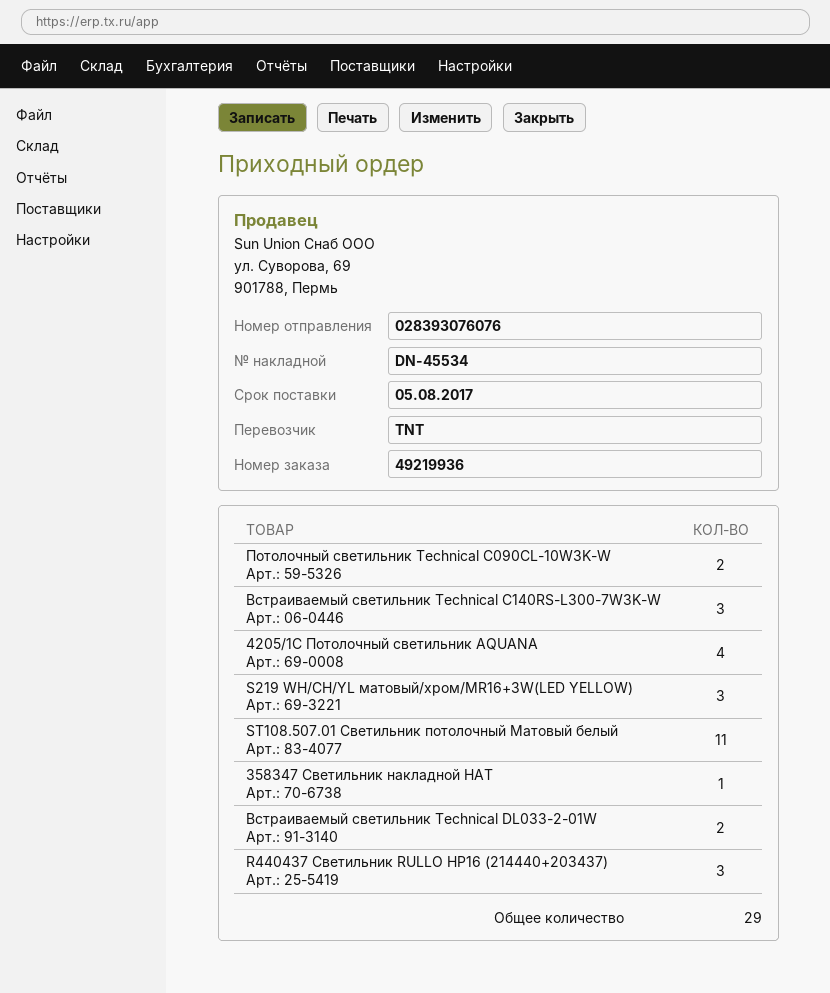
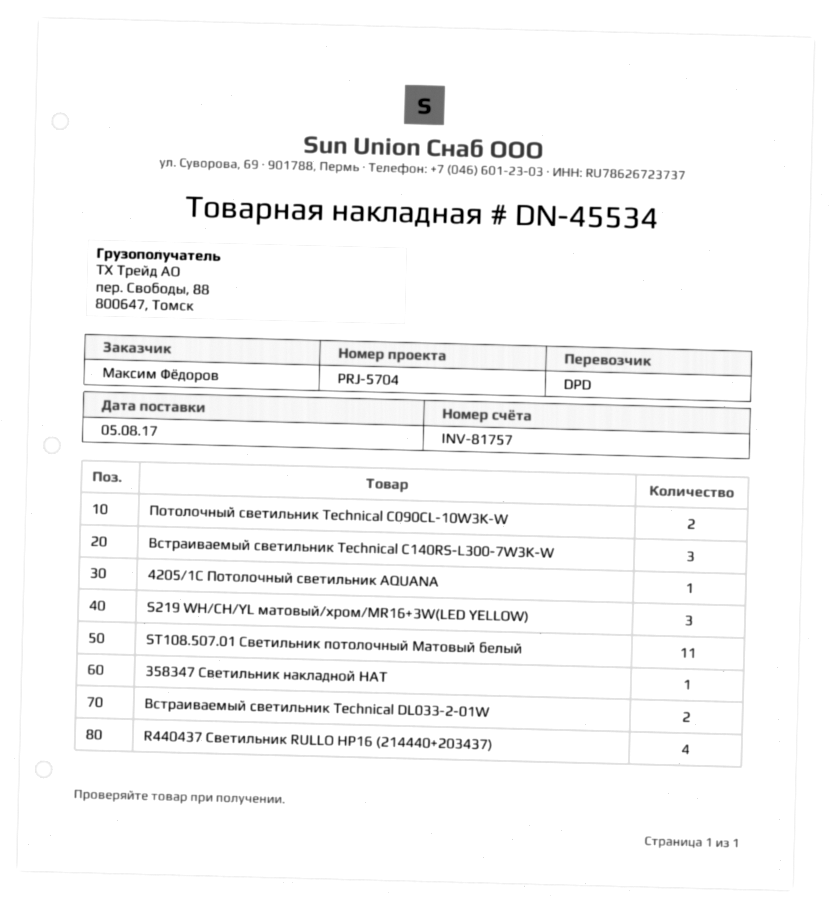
shipping method: TNT -> DPD
4205/1C Потолочный светильник AQUANA: 4 -> 1
R440437 Светильник RULLO HP16 (214440+203437): 3 -> 4

